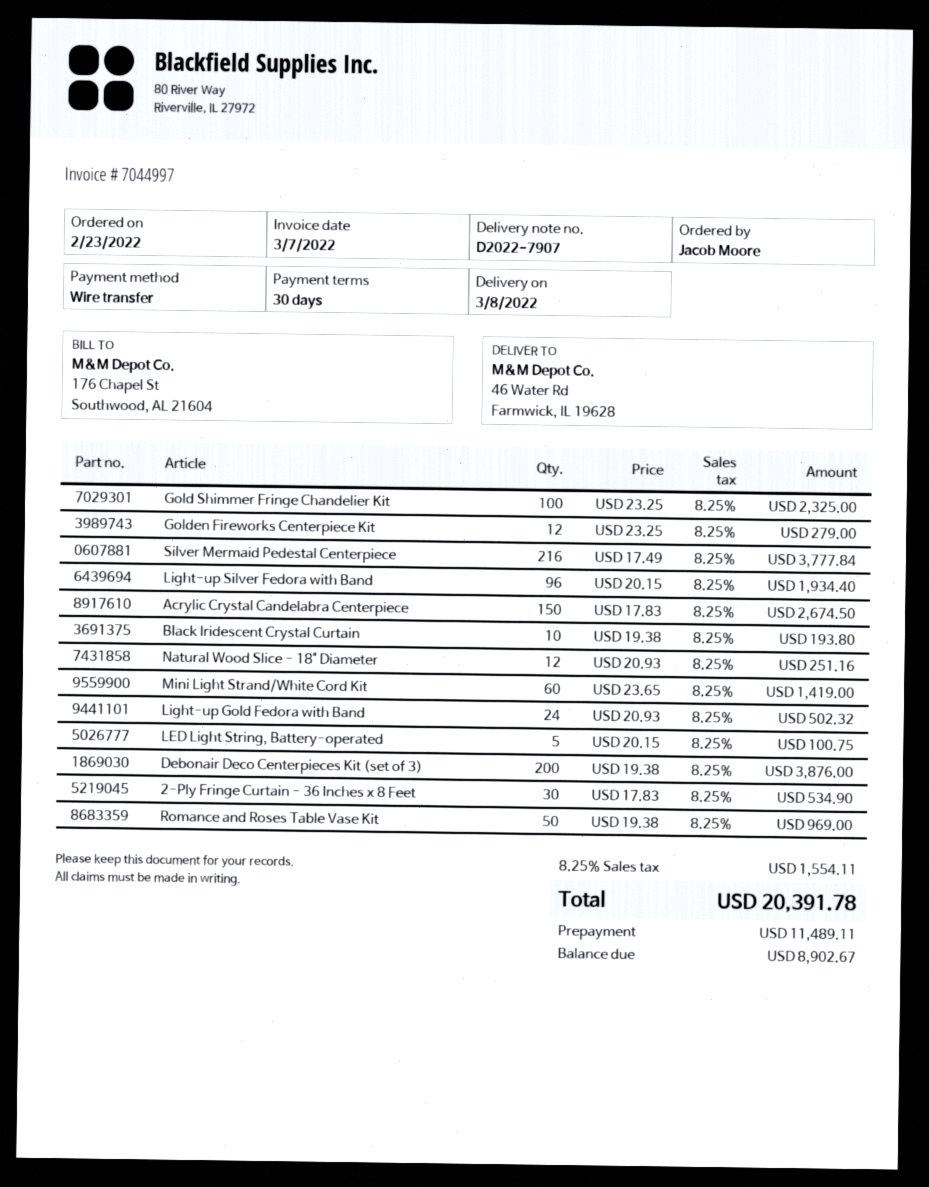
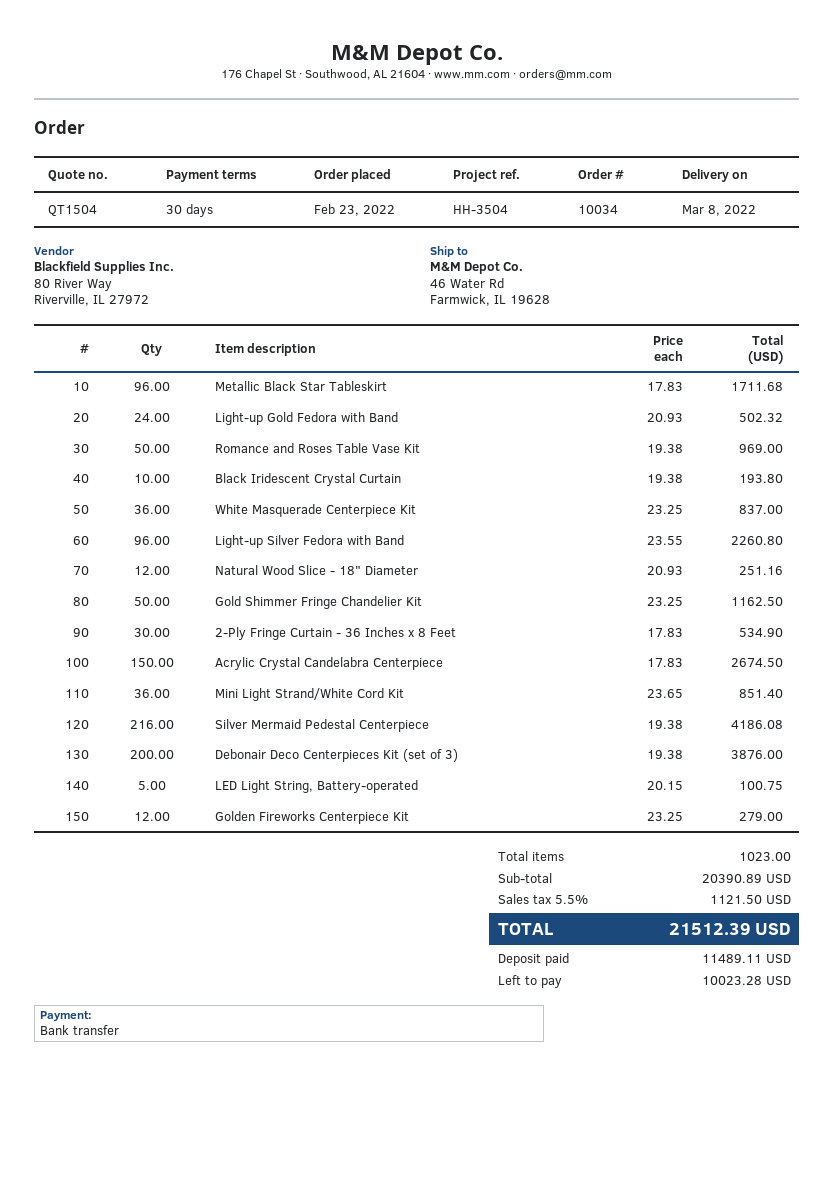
Gold Shimmer Fringe Chandelier Kit: 100 x 23.25 = 2325.00 -> 50 x 23.25 = 1162.50
Silver Mermaid Pedestal Centerpiece: 216 x 17.49 = 3777.84 -> 216 x 19.38 = 4186.08
Light-up Silver Fedora with Band: 96 x 20.15 = 1934.40 -> 96 x 23.55 = 2260.80
Mini Light Strand/White Cord Kit: 60 x 23.65 = 1419.00 -> 36 x 23.65 = 851.40
Metallic Black Star Tableskirt: none -> 96 x 17.83 = 1711.68
White Masquerade Centerpiece Kit: none -> 36 x 23.25 = 837.00
tax: 8.25% = 1554.11 -> 5.5% = 1121.50
total: 20391.78 -> 21512.39
balance: 8902.67 -> 10023.28

